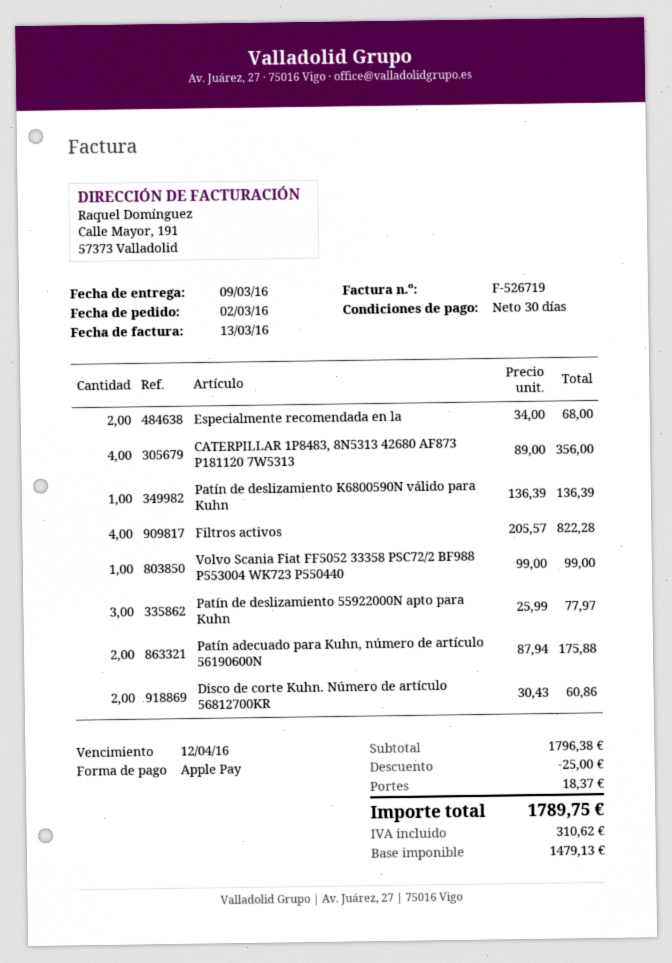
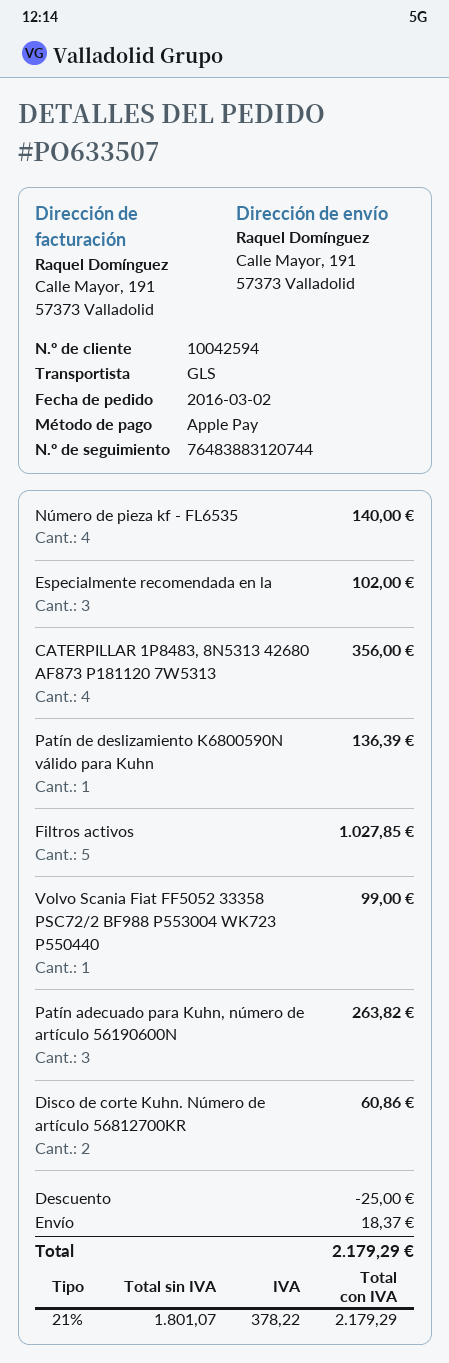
Especialmente recomendada en la: 2 for 68.00 -> 3 for 102.00
Filtros activos: 4 for 822.28 -> 5 for 1027.85
Patín de deslizamiento 55922000N apto para Kuhn: 3 for 77.97 -> none
Patín adecuado para Kuhn, número de artículo 56190600N: 2 for 175.88 -> 3 for 263.82
Número de pieza kf - FL6535: none -> 4 for 140.00
net: 1479.13 -> 1801.07
tax: 310.62 -> 378.22
total: 1789.75 -> 2179.29

